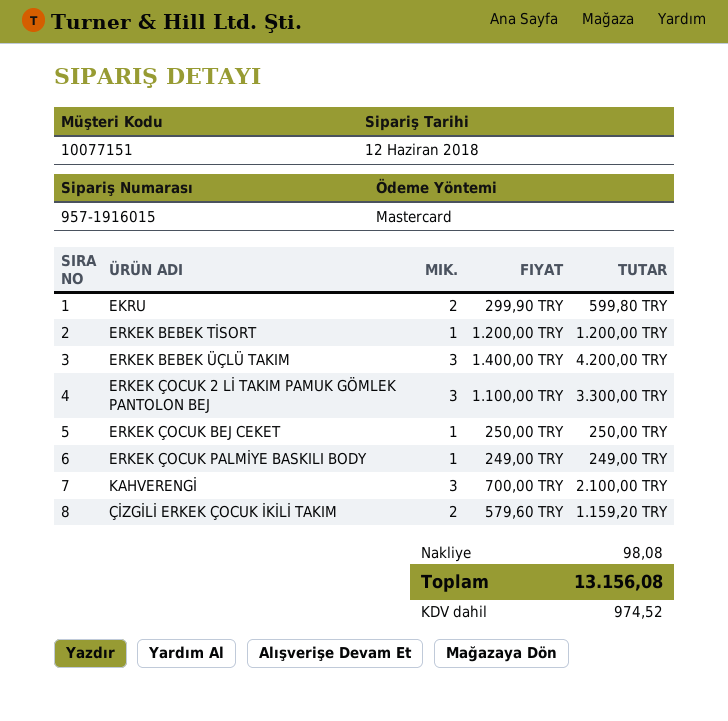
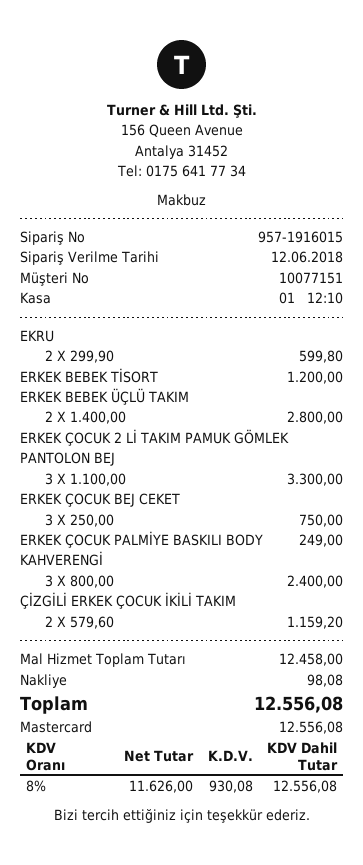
ERKEK BEBEK ÜÇLÜ TAKIM: 3 x 1400.00 = 4200.00 -> 2 x 1400.00 = 2800.00
ERKEK ÇOCUK BEJ CEKET: 1 x 250.00 = 250.00 -> 3 x 250.00 = 750.00
KAHVERENGİ: 3 x 700.00 = 2100.00 -> 3 x 800.00 = 2400.00
tax: 974.52 -> 930.08
total: 13156.08 -> 12556.08

